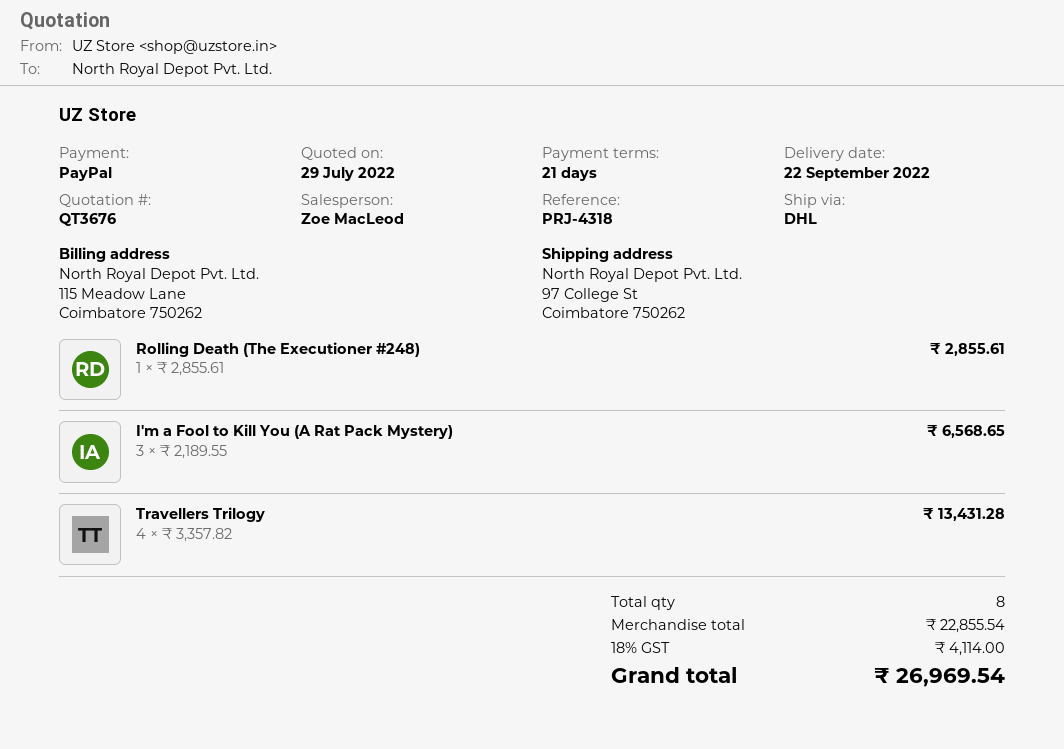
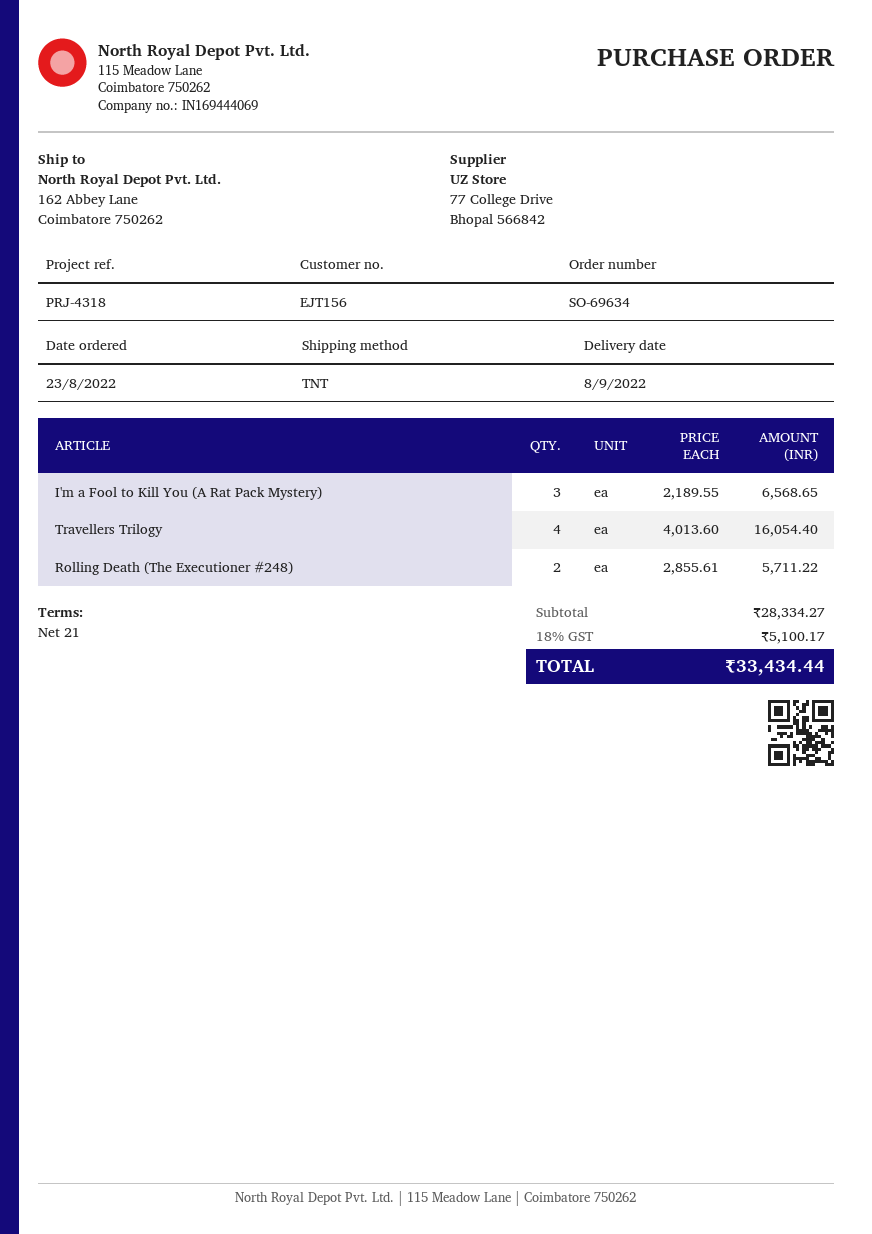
delivery date: 2022-09-22 -> 2022-09-08
shipping method: DHL -> TNT
ship to: 97 College St, Coimbatore 750262 -> 162 Abbey Lane, Coimbatore 750262
Rolling Death (The Executioner #248): 1 x 2855.61 = 2855.61 -> 2 x 2855.61 = 5711.22
Travellers Trilogy: 4 x 3357.82 = 13431.28 -> 4 x 4013.60 = 16054.40
subtotal: 22855.54 -> 28334.27
tax: 18% = 4114.00 -> 18% = 5100.17
total: 26969.54 -> 33434.44

